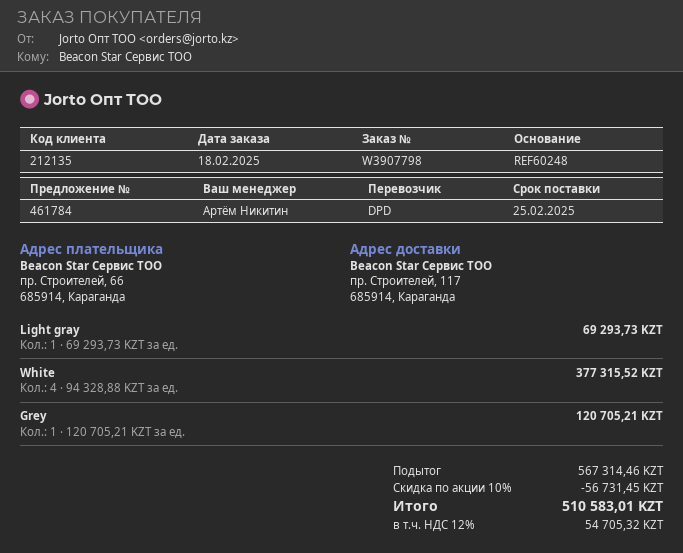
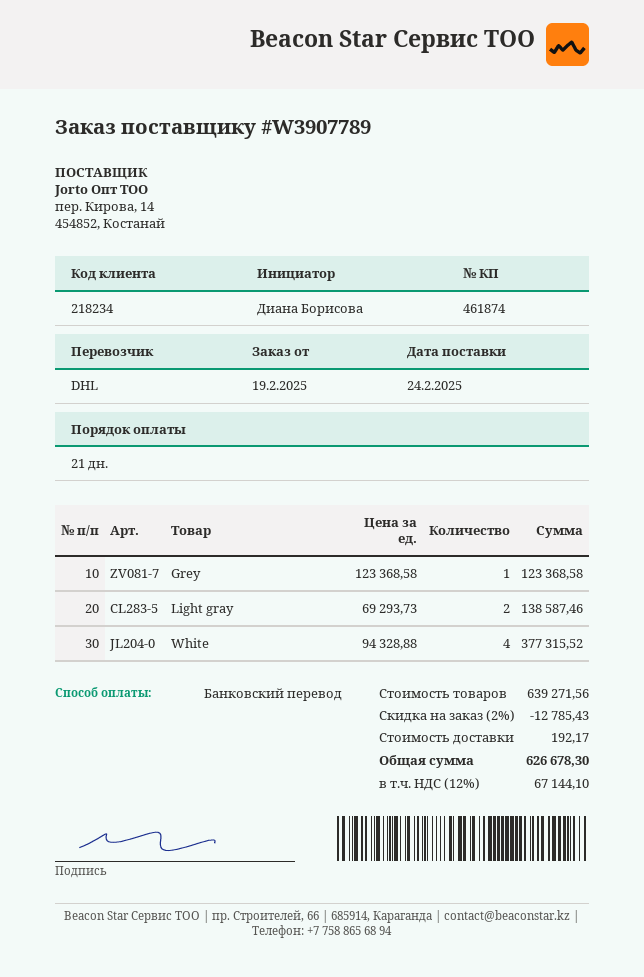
quote number: 461784 -> 461874
order number: W3907798 -> W3907789
order date: 2025-02-18 -> 2025-02-19
delivery date: 2025-02-25 -> 2025-02-24
customer number: 212135 -> 218234
shipping method: DPD -> DHL
Light gray: 1 x 69293.73 = 69293.73 -> 2 x 69293.73 = 138587.46
Grey: 1 x 120705.21 = 120705.21 -> 1 x 123368.58 = 123368.58
subtotal: 567314.46 -> 639271.56
discount: 10% = 56731.45 -> 2% = 12785.43
shipping: none -> 192.17
tax: 12% = 54705.32 -> 12% = 67144.10
total: 510583.01 -> 626678.30

